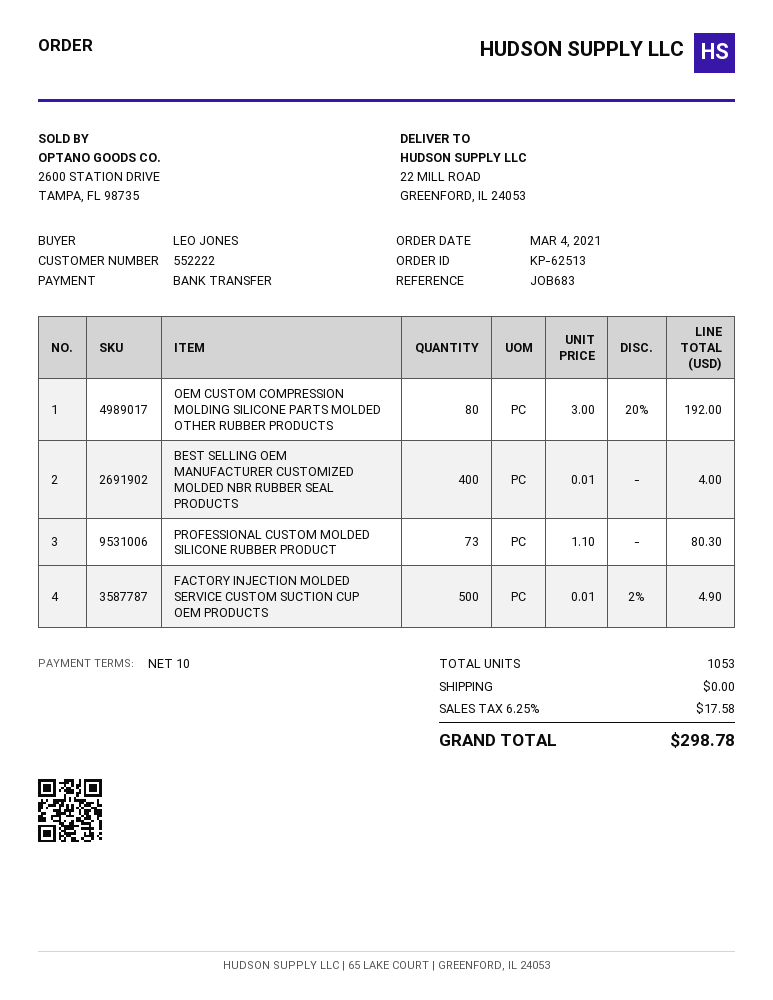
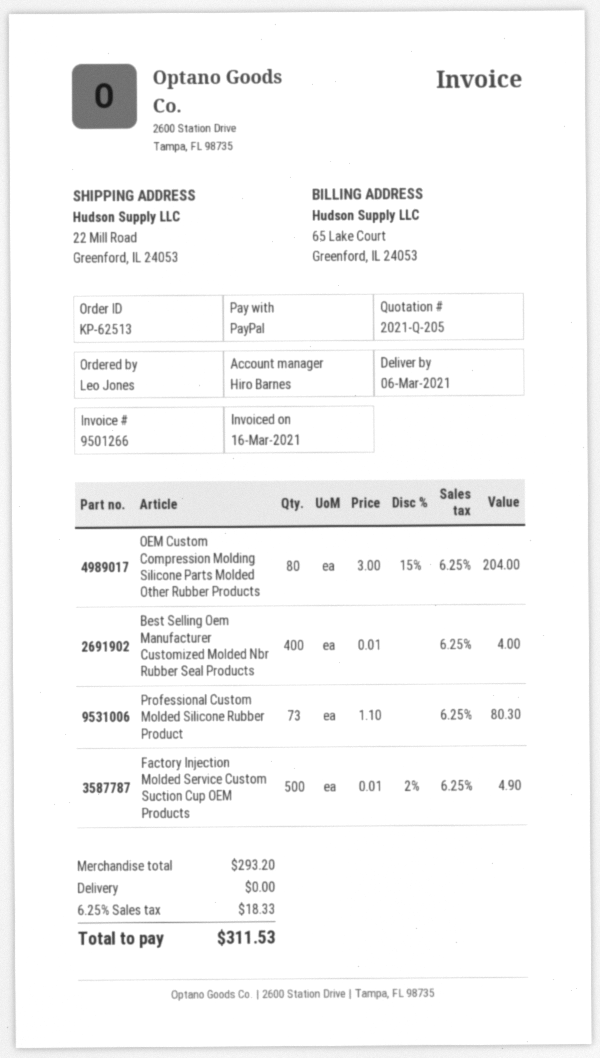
payment method: bank transfer -> PayPal
OEM CUSTOM COMPRESSION MOLDING SILICONE PARTS MOLDED OTHER RUBBER PRODUCTS: 80 x 3.00 - 20% = 192.00 -> 80 x 3.00 - 15% = 204.00
tax: 6.25% = 17.58 -> 6.25% = 18.33
total: 298.78 -> 311.53

